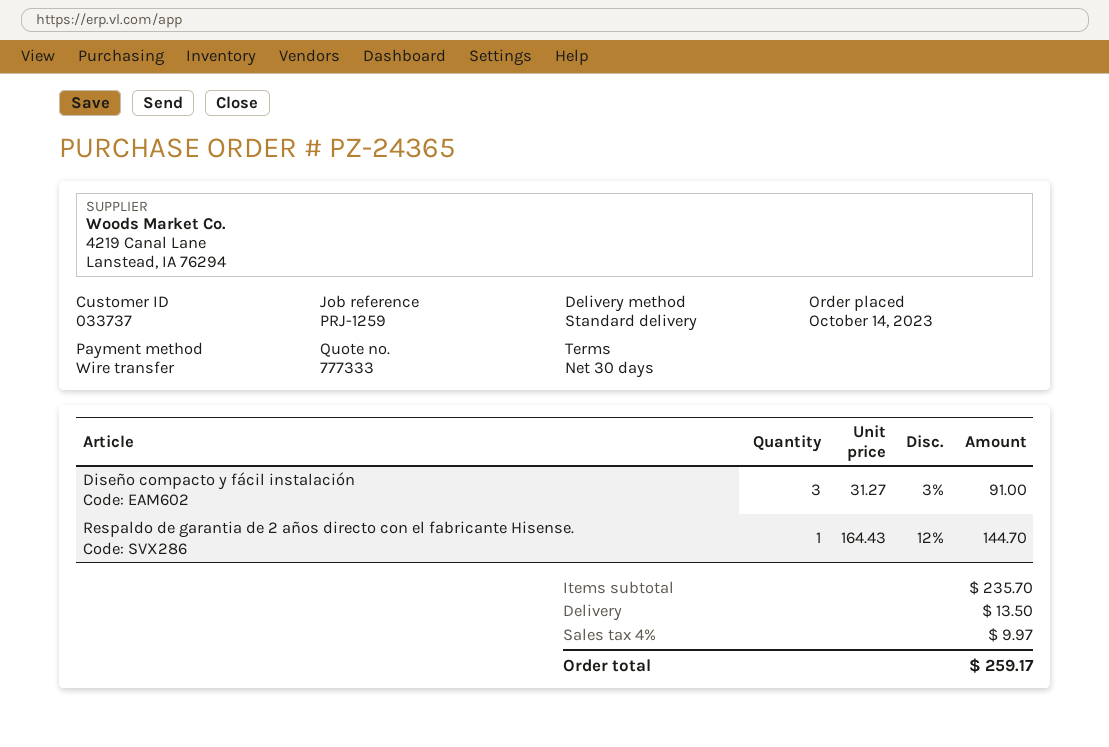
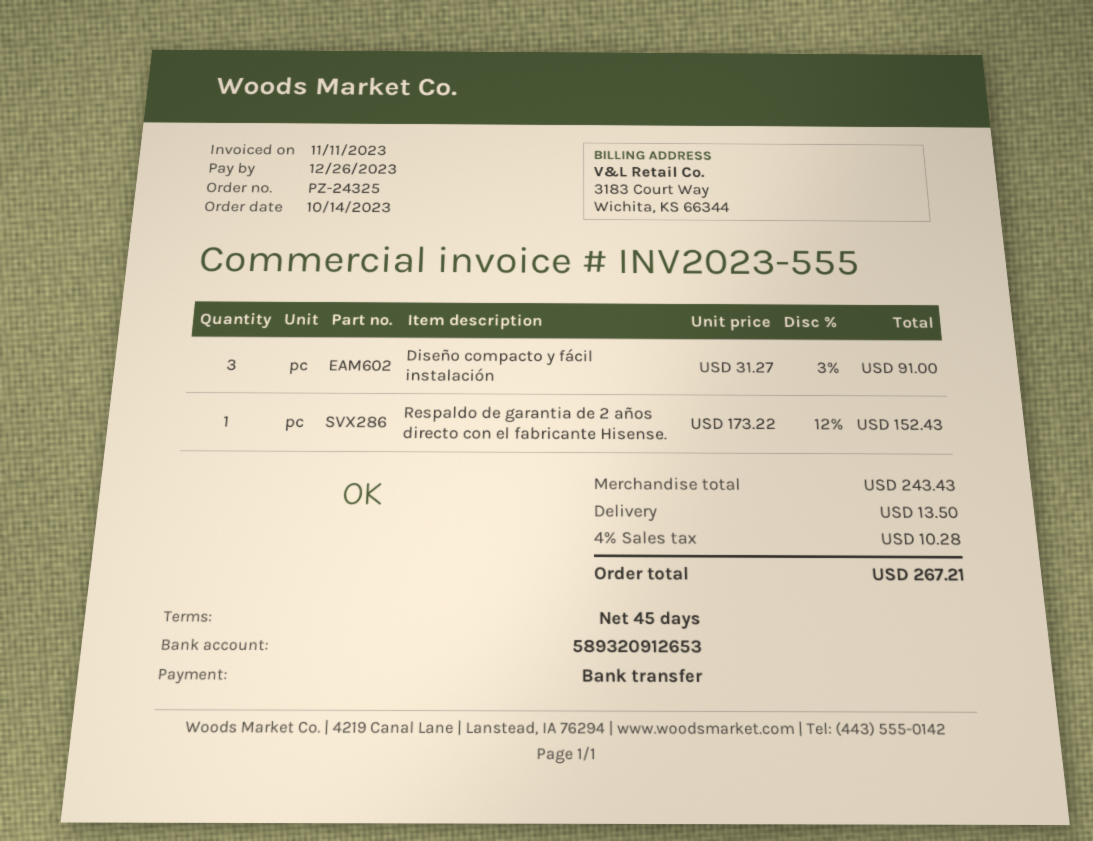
order number: PZ-24365 -> PZ-24325
payment terms: 30 days -> 45 days
Respaldo de garantia de 2 años directo con el fabricante Hisense.: 1 x 164.43 - 12% = 144.70 -> 1 x 173.22 - 12% = 152.43
subtotal: 235.70 -> 243.43
tax: 4% = 9.97 -> 4% = 10.28
total: 259.17 -> 267.21

